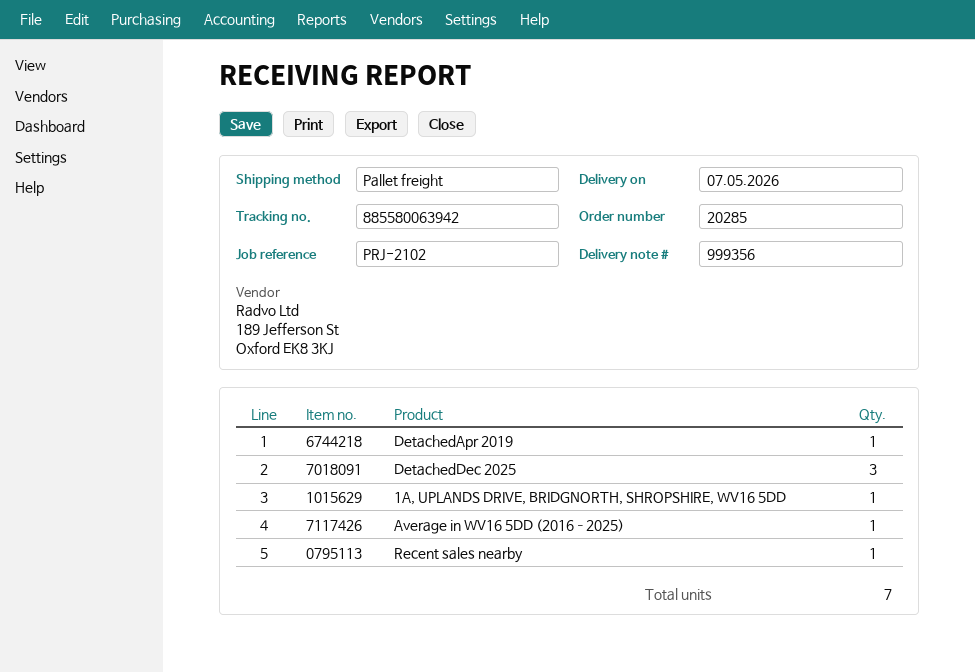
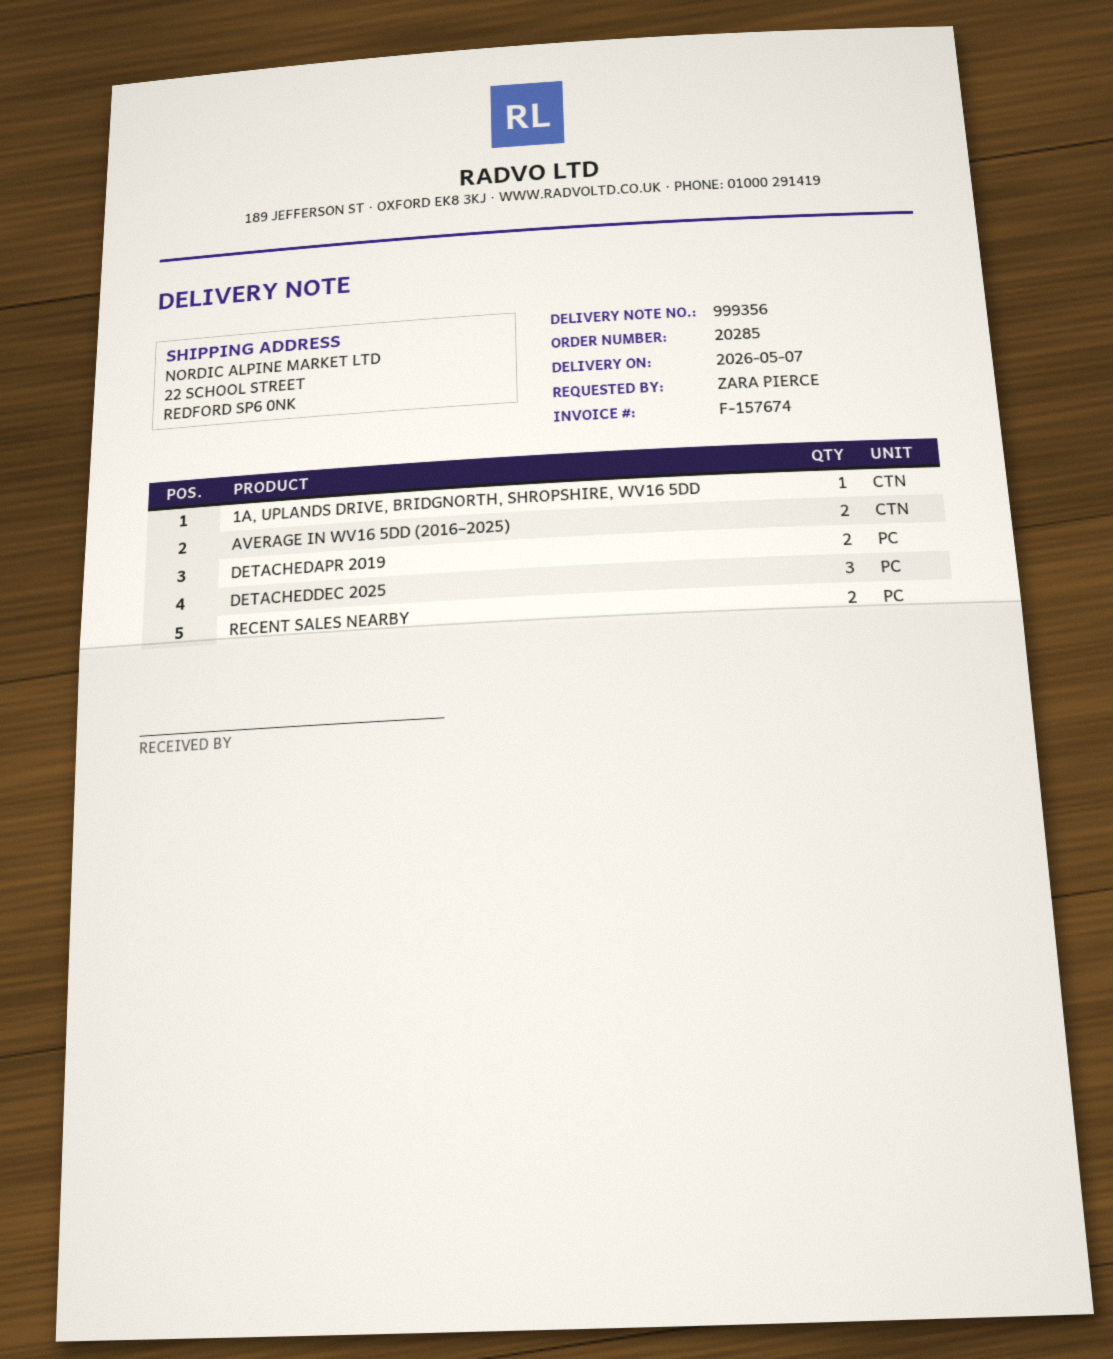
DetachedApr 2019: 1 -> 2
Average in WV16 5DD (2016–2025): 1 -> 2
Recent sales nearby: 1 -> 2

